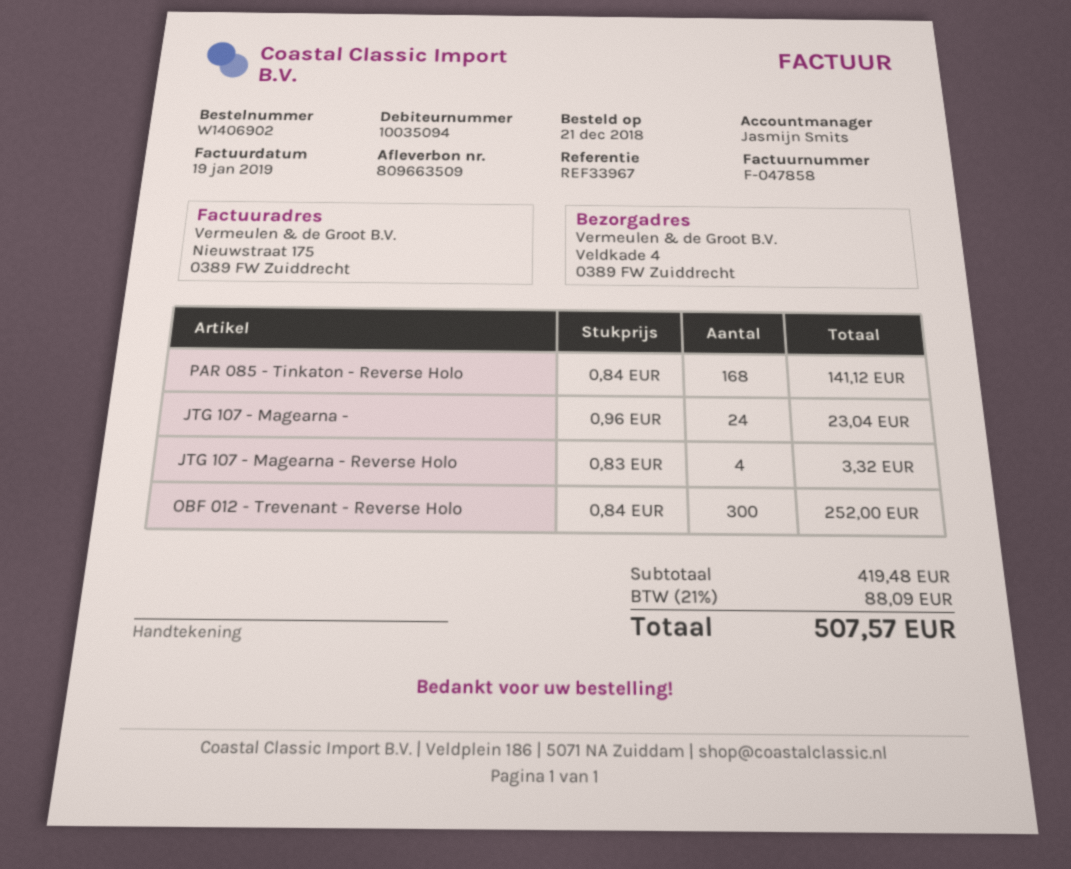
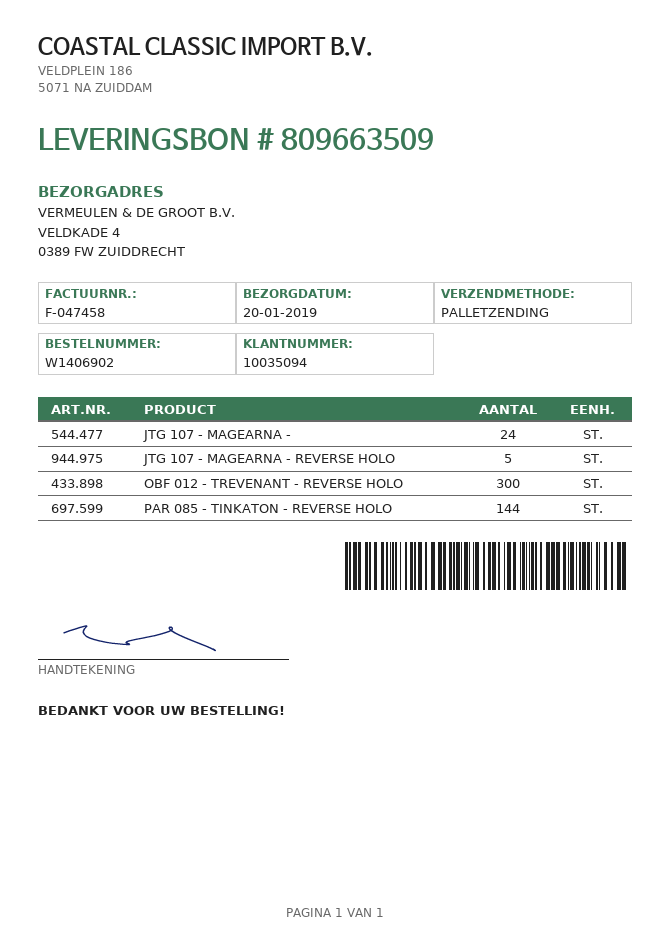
invoice number: F-047858 -> F-047458
PAR 085 - Tinkaton - Reverse Holo: 168 -> 144
JTG 107 - Magearna - Reverse Holo: 4 -> 5

